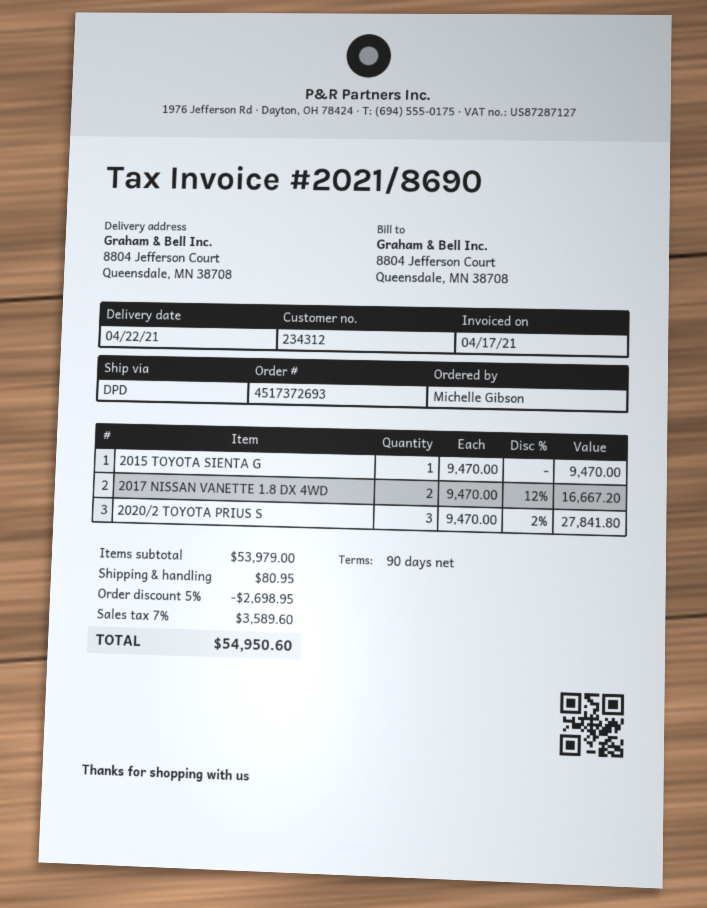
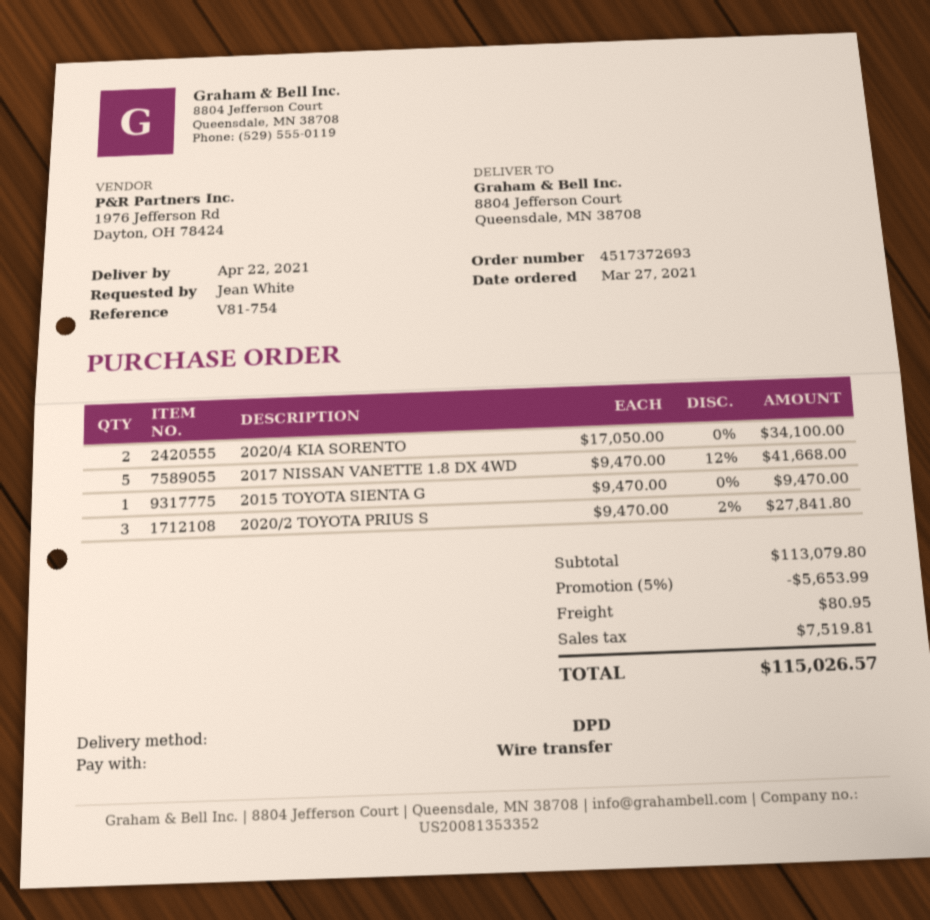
ordered by: Michelle Gibson -> Jean White
2017 NISSAN VANETTE 1.8 DX 4WD: 2 x 9470.00 - 12% = 16667.20 -> 5 x 9470.00 - 12% = 41668.00
2020/4 KIA SORENTO: none -> 2 x 17050.00 = 34100.00
subtotal: 53979.00 -> 113079.80
discount: 5% = 2698.95 -> 5% = 5653.99
tax: 3589.60 -> 7519.81
total: 54950.60 -> 115026.57

